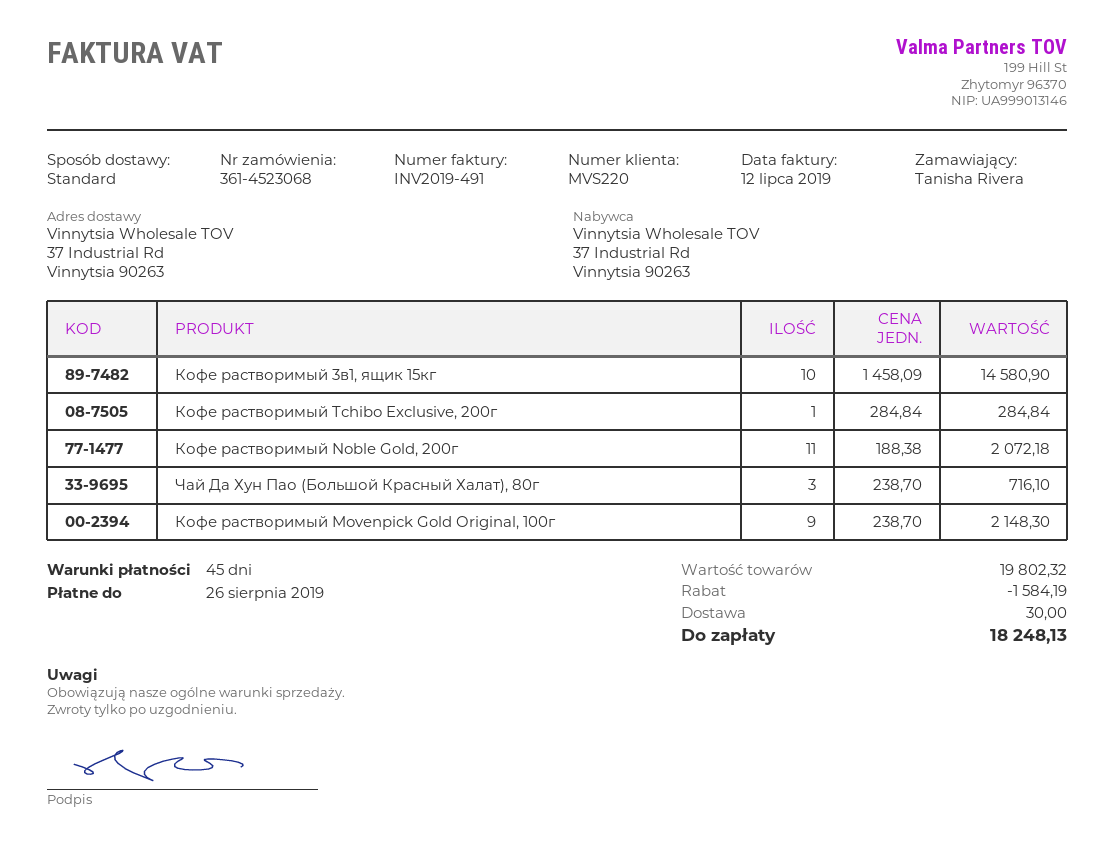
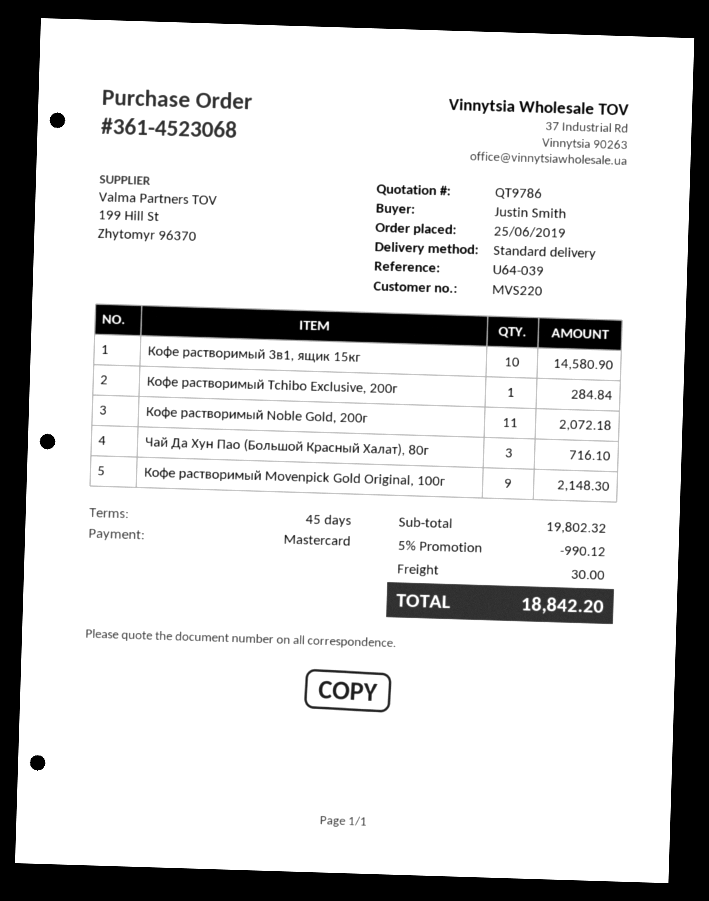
ordered by: Tanisha Rivera -> Justin Smith
discount: 1584.19 -> 990.12
total: 18248.13 -> 18842.20

